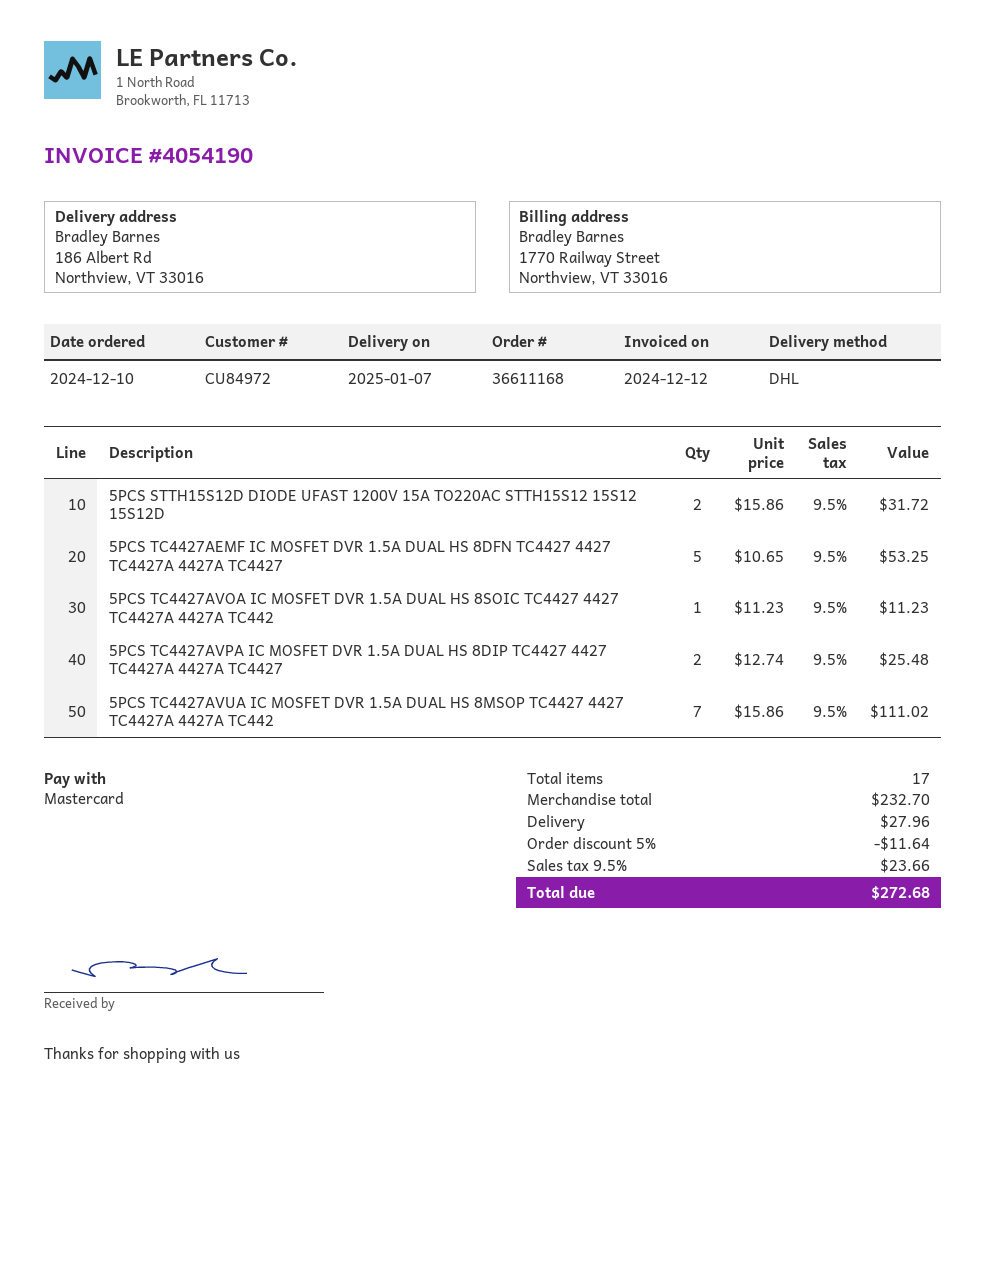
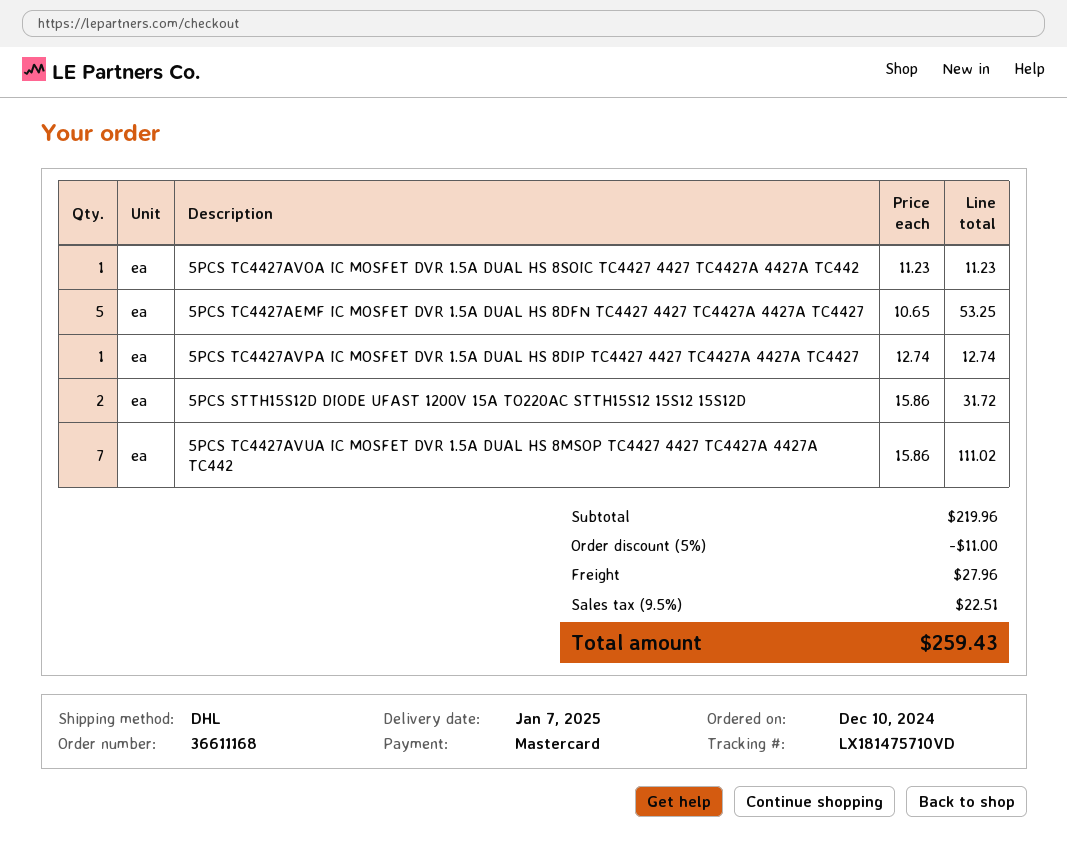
5PCS TC4427AVPA IC MOSFET DVR 1.5A DUAL HS 8DIP TC4427 4427 TC4427A 4427A TC4427: 2 x 12.74 = 25.48 -> 1 x 12.74 = 12.74
subtotal: 232.70 -> 219.96
discount: 5% = 11.64 -> 5% = 11.00
tax: 9.5% = 23.66 -> 9.5% = 22.51
total: 272.68 -> 259.43

